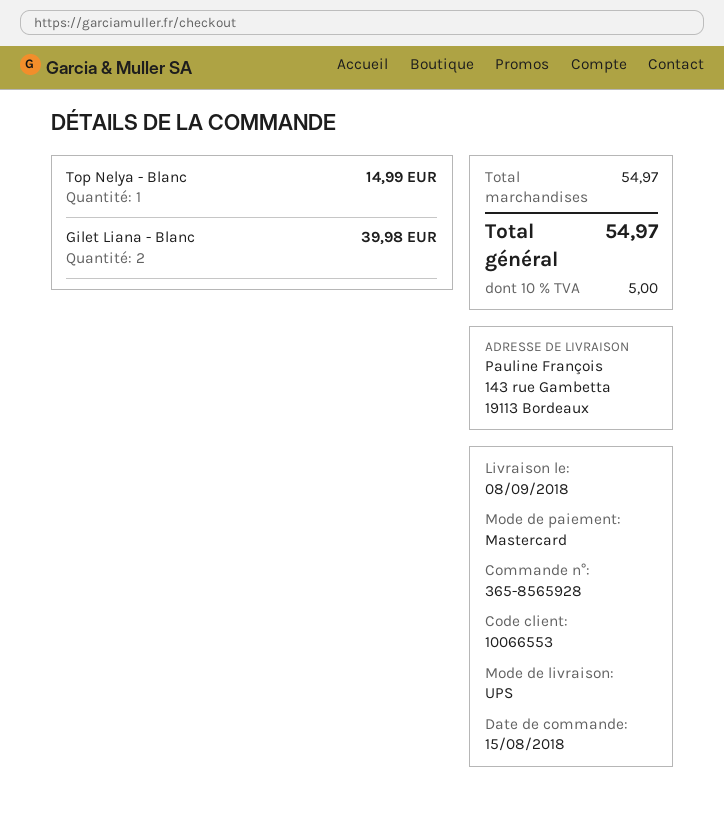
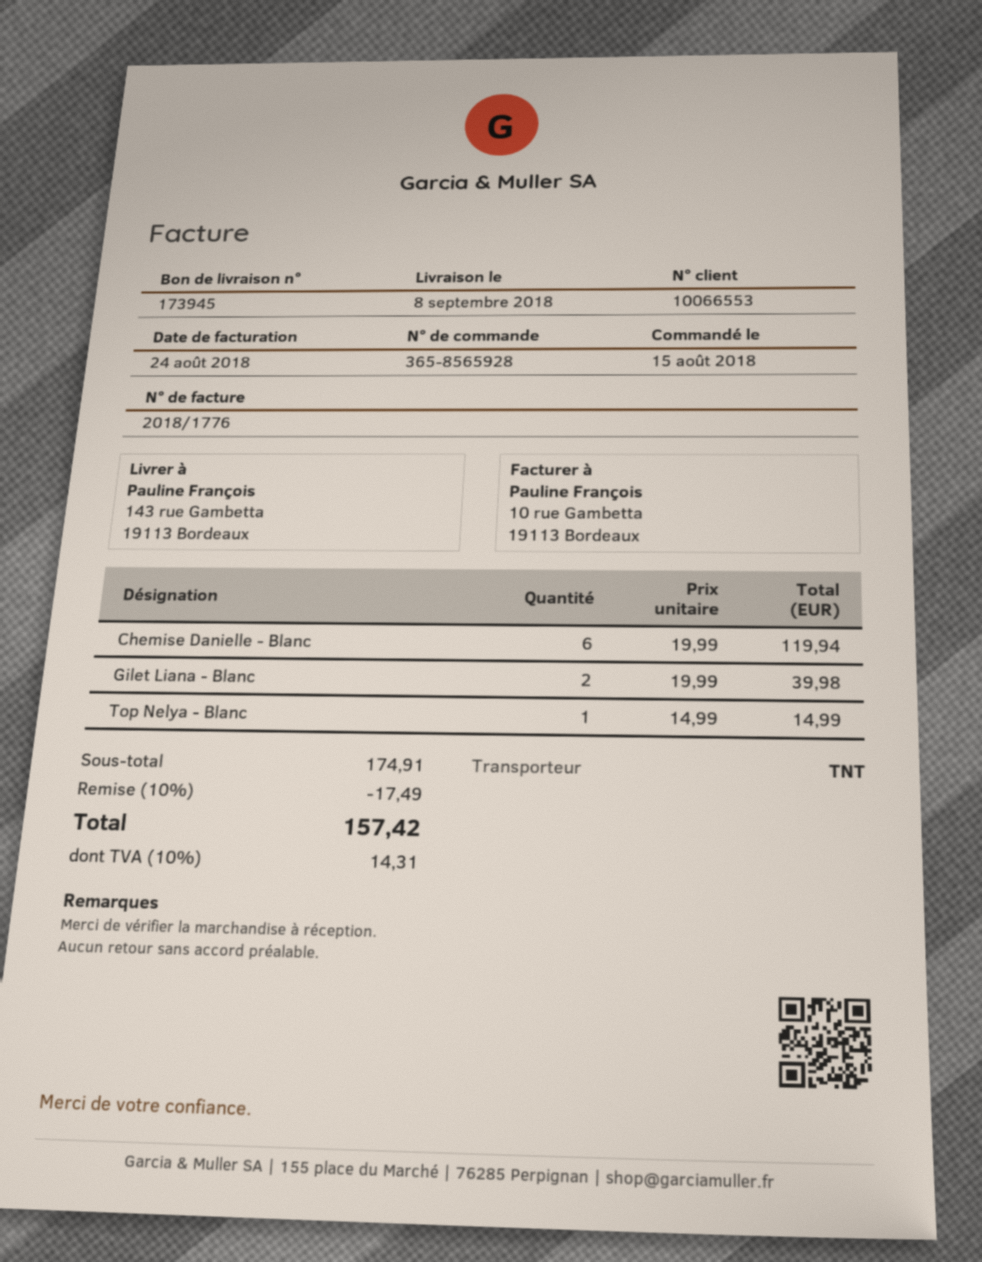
shipping method: UPS -> TNT
Chemise Danielle - Blanc: none -> 6 for 119.94
subtotal: 54.97 -> 174.91
discount: none -> 10% = 17.49
tax: 10% = 5.00 -> 10% = 14.31
total: 54.97 -> 157.42

